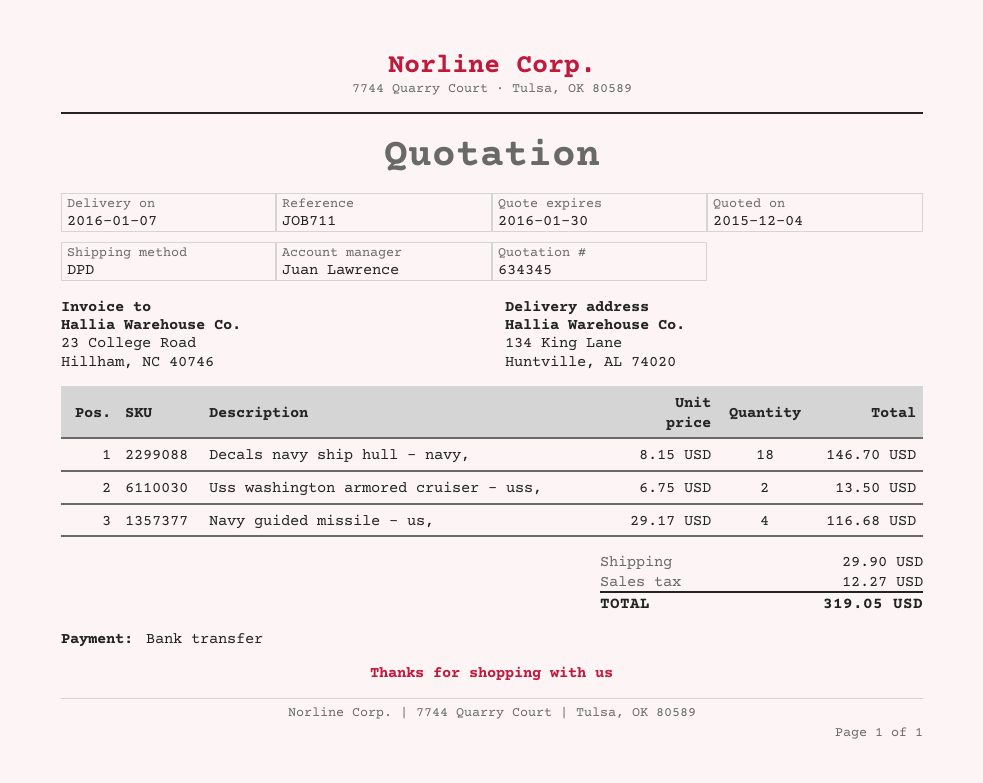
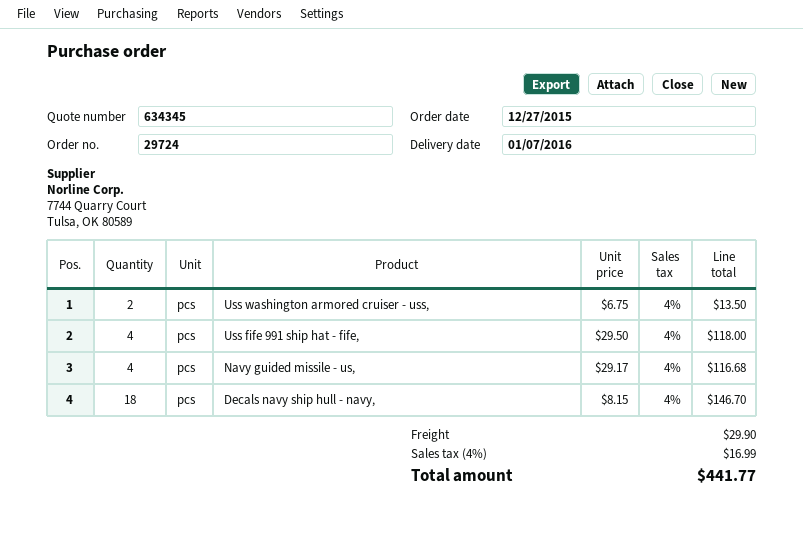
Uss fife 991 ship hat - fife,: none -> 4 x 29.50 = 118.00
tax: 12.27 -> 16.99
total: 319.05 -> 441.77

